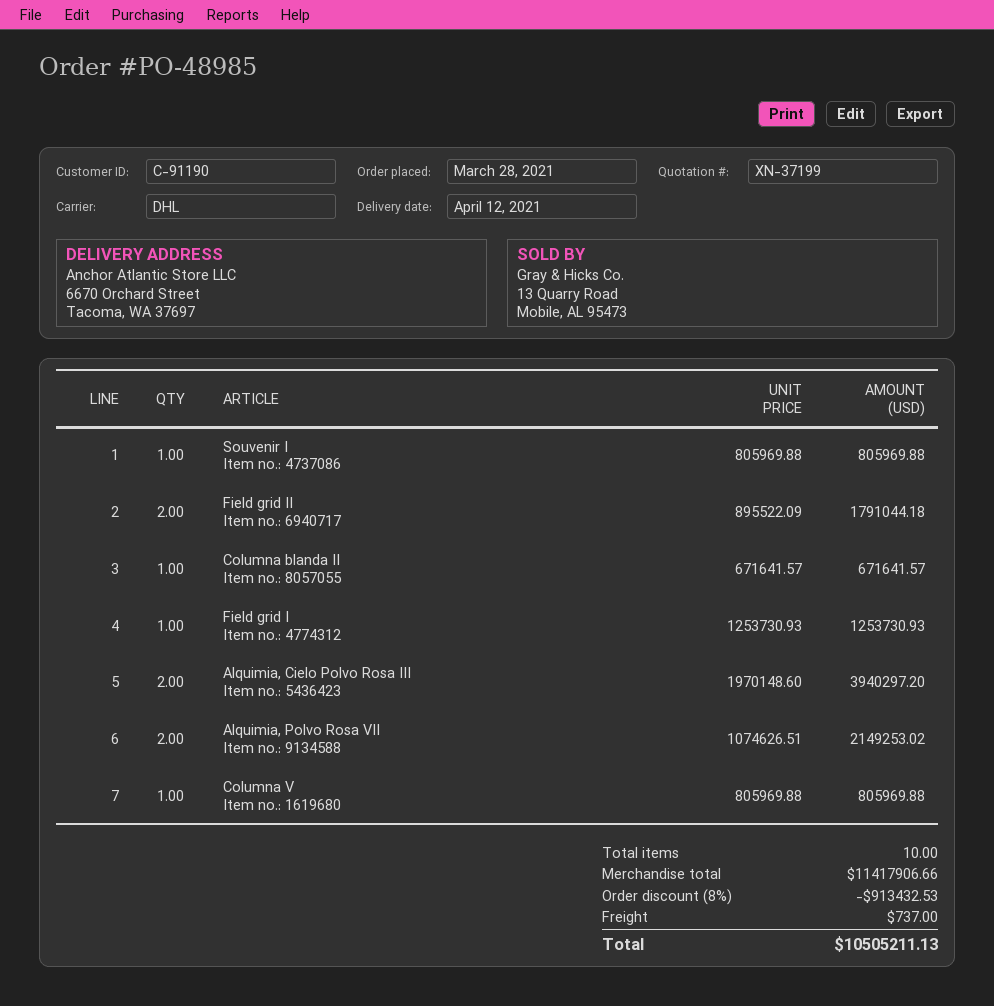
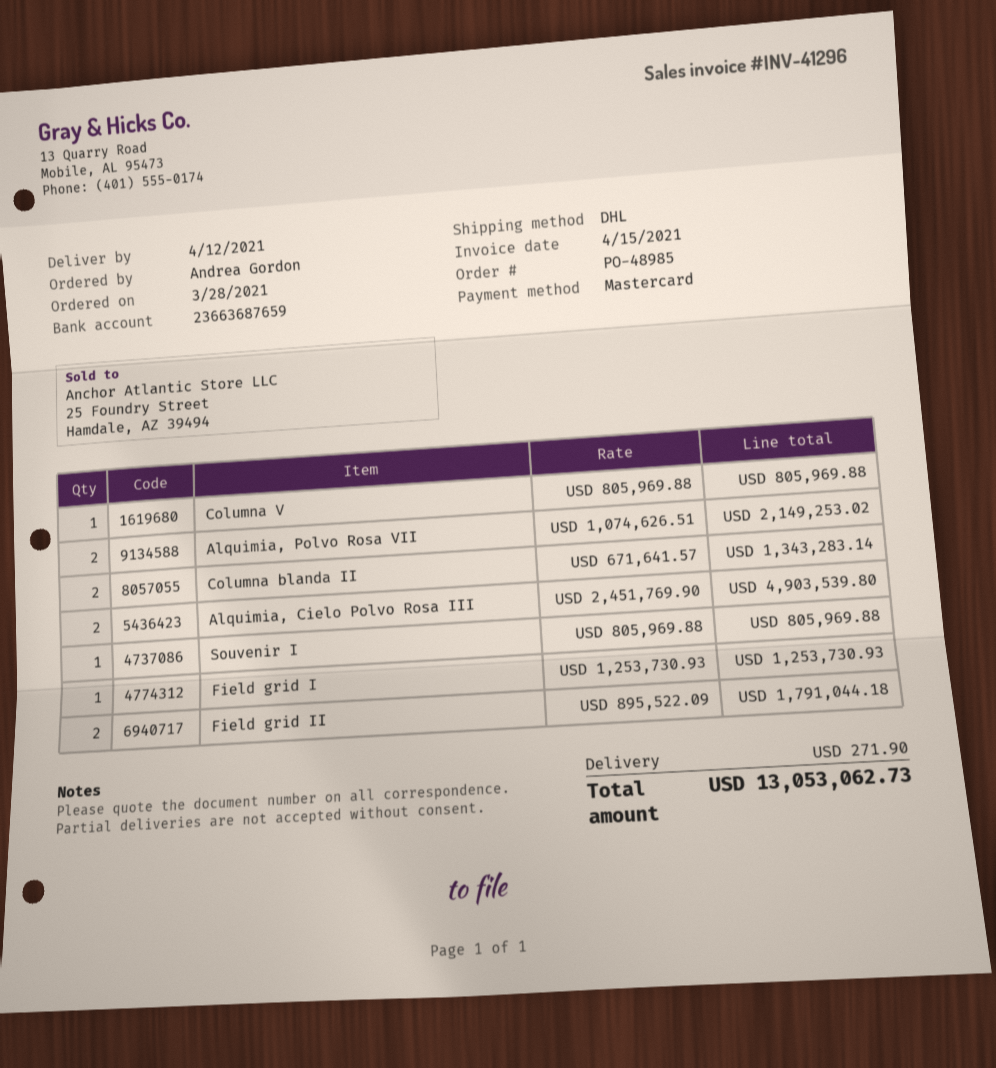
Columna blanda II: 1 x 671641.57 = 671641.57 -> 2 x 671641.57 = 1343283.14
Alquimia, Cielo Polvo Rosa III: 2 x 1970148.60 = 3940297.20 -> 2 x 2451769.90 = 4903539.80
discount: 8% = 913432.53 -> none
shipping: 737.00 -> 271.90
total: 10505211.13 -> 13053062.73

